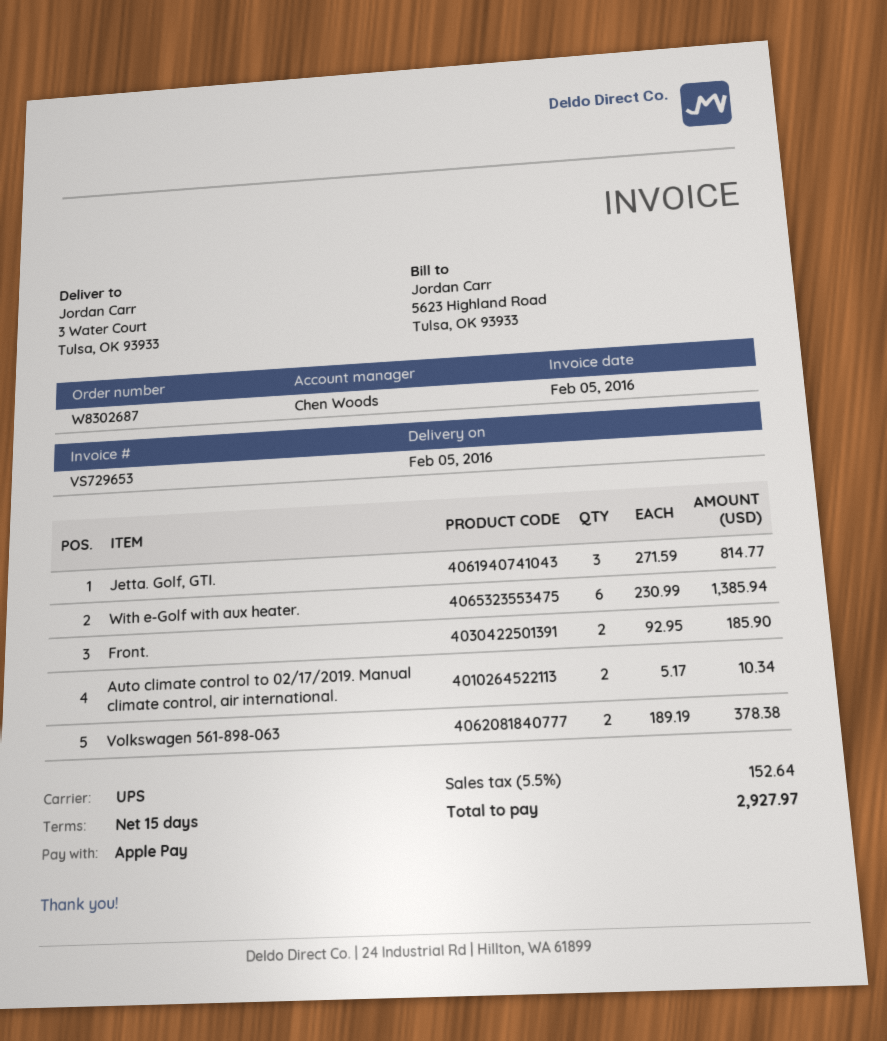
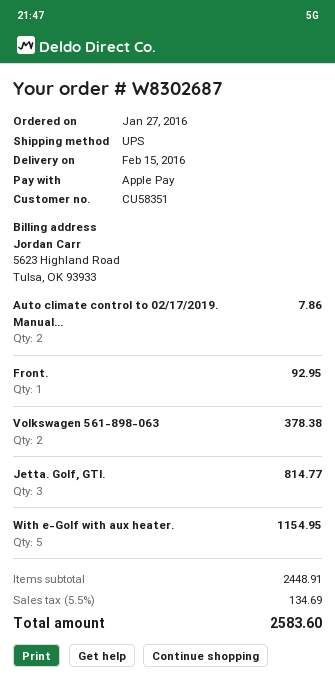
delivery date: 2016-02-05 -> 2016-02-15
With e-Golf with aux heater.: 6 for 1385.94 -> 5 for 1154.95
Front.: 2 for 185.90 -> 1 for 92.95
Auto climate control to 02/17/2019. Manual climate control, air international.: 2 for 10.34 -> 2 for 7.86
tax: 5.5% = 152.64 -> 5.5% = 134.69
total: 2927.97 -> 2583.60

